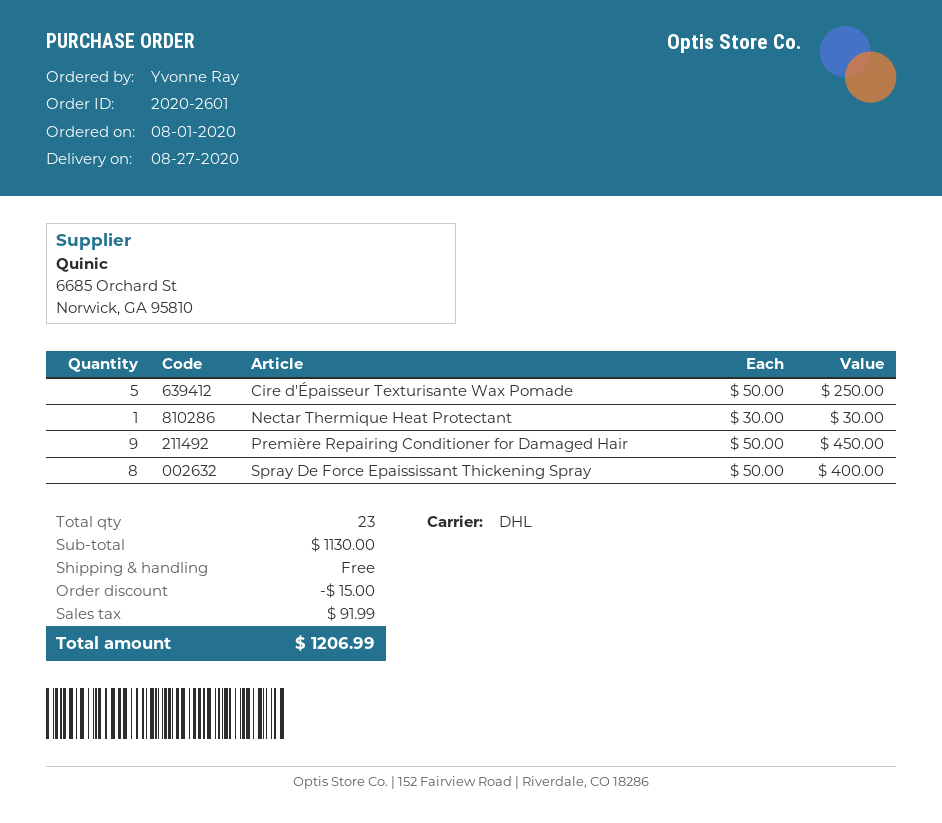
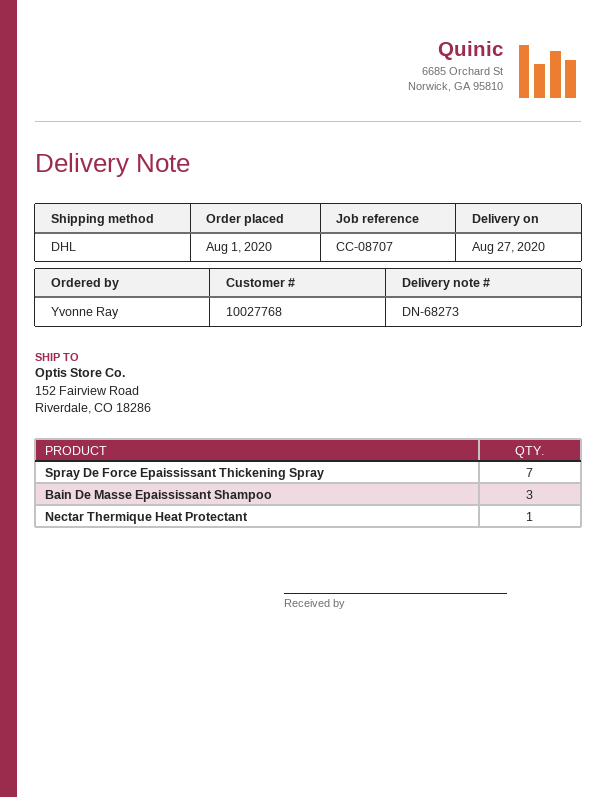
Cire d'Épaisseur Texturisante Wax Pomade: 5 -> none
Première Repairing Conditioner for Damaged Hair: 9 -> none
Spray De Force Epaississant Thickening Spray: 8 -> 7
Bain De Masse Epaississant Shampoo: none -> 3

